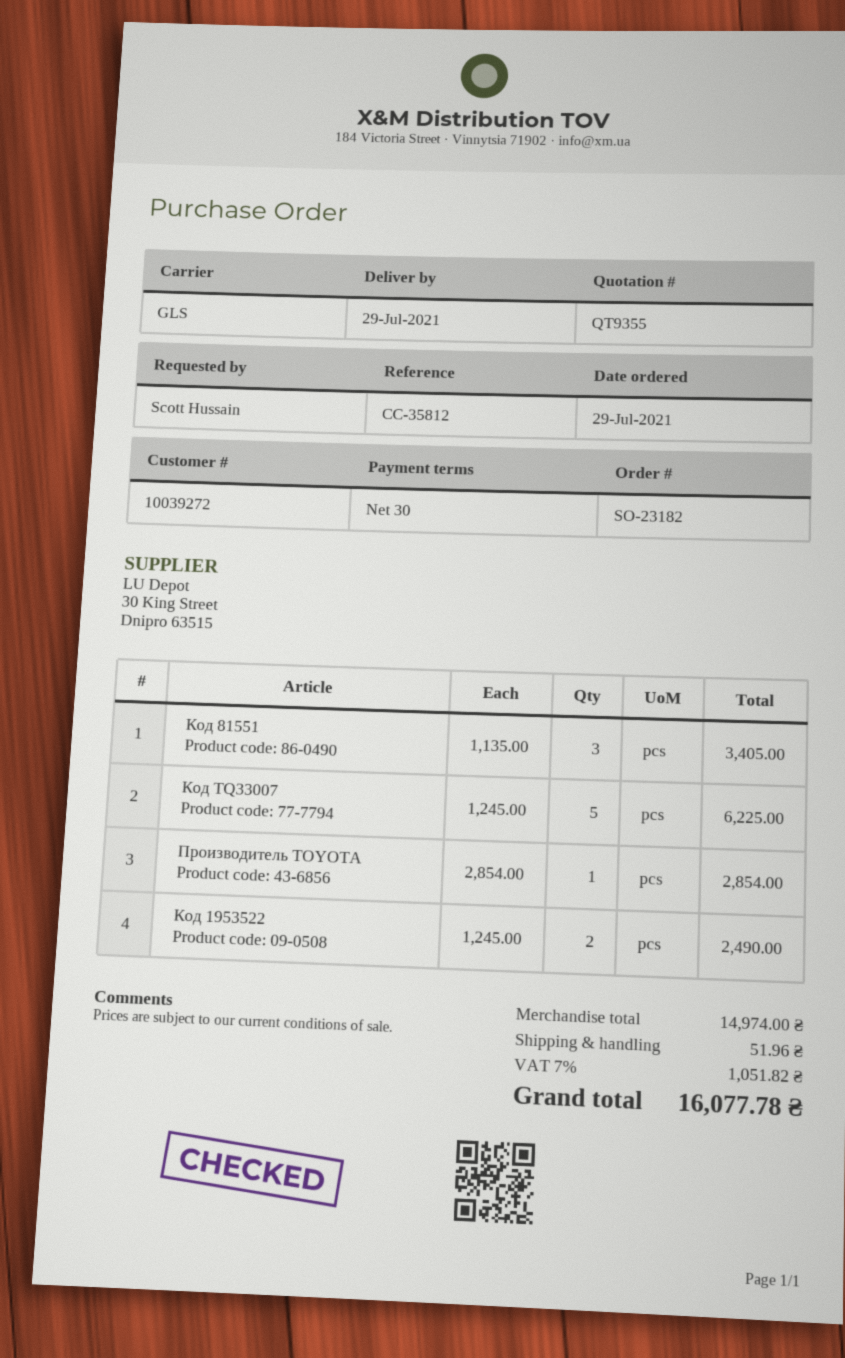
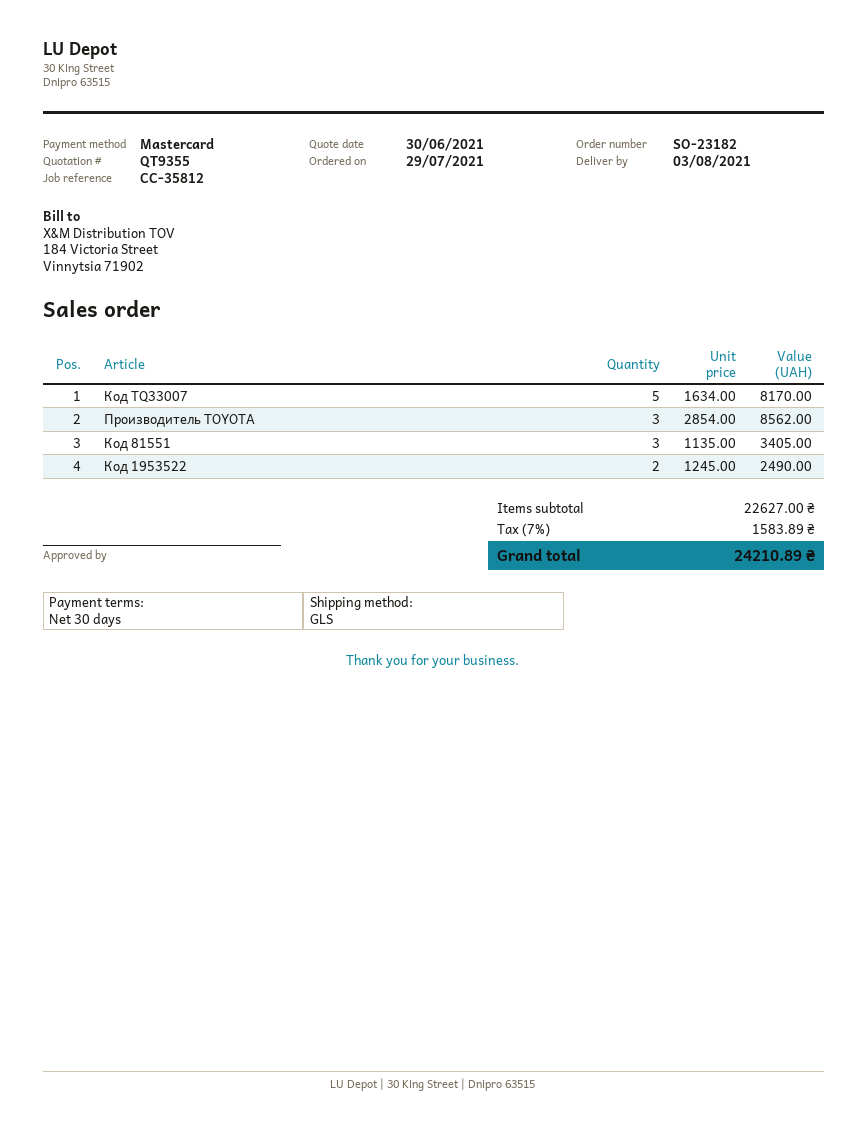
delivery date: 2021-07-29 -> 2021-08-03
Код TQ33007: 5 x 1245.00 = 6225.00 -> 5 x 1634.00 = 8170.00
Производитель TOYOTA: 1 x 2854.00 = 2854.00 -> 3 x 2854.00 = 8562.00
subtotal: 14974.00 -> 22627.00
shipping: 51.96 -> none
tax: 7% = 1051.82 -> 7% = 1583.89
total: 16077.78 -> 24210.89

